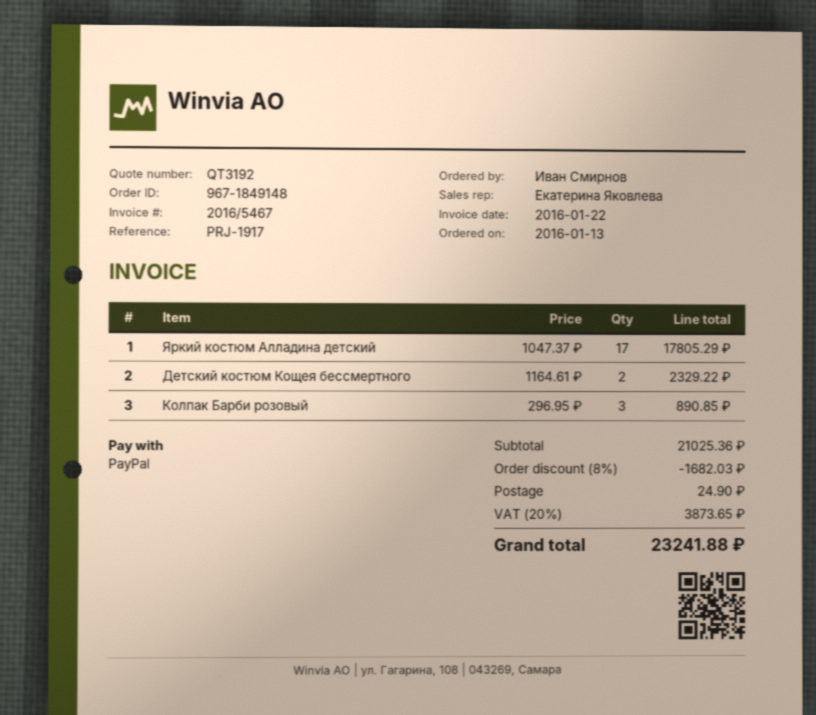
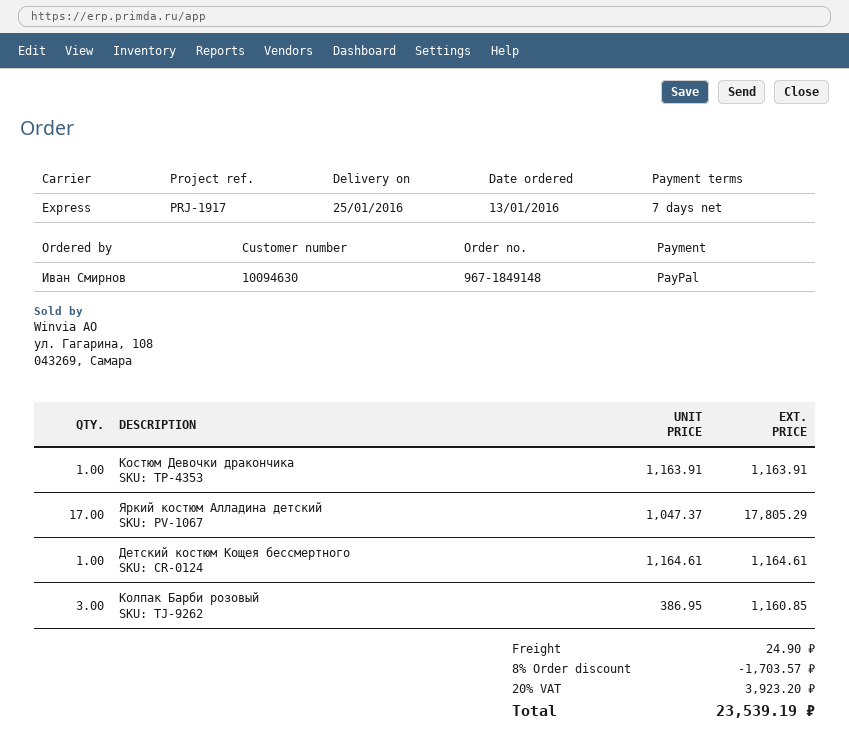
Детский костюм Кощея бессмертного: 2 x 1164.61 = 2329.22 -> 1 x 1164.61 = 1164.61
Колпак Барби розовый: 3 x 296.95 = 890.85 -> 3 x 386.95 = 1160.85
Костюм Девочки дракончика: none -> 1 x 1163.91 = 1163.91
discount: 8% = 1682.03 -> 8% = 1703.57
tax: 20% = 3873.65 -> 20% = 3923.20
total: 23241.88 -> 23539.19

